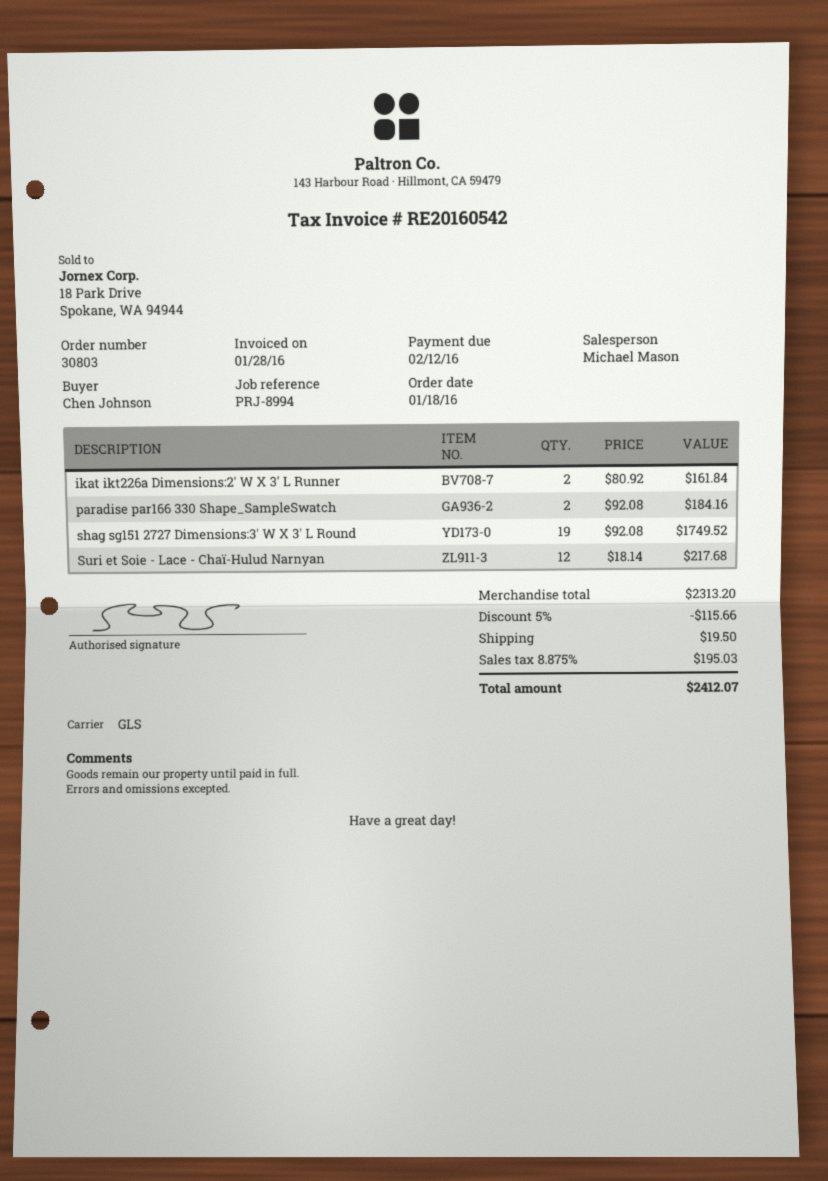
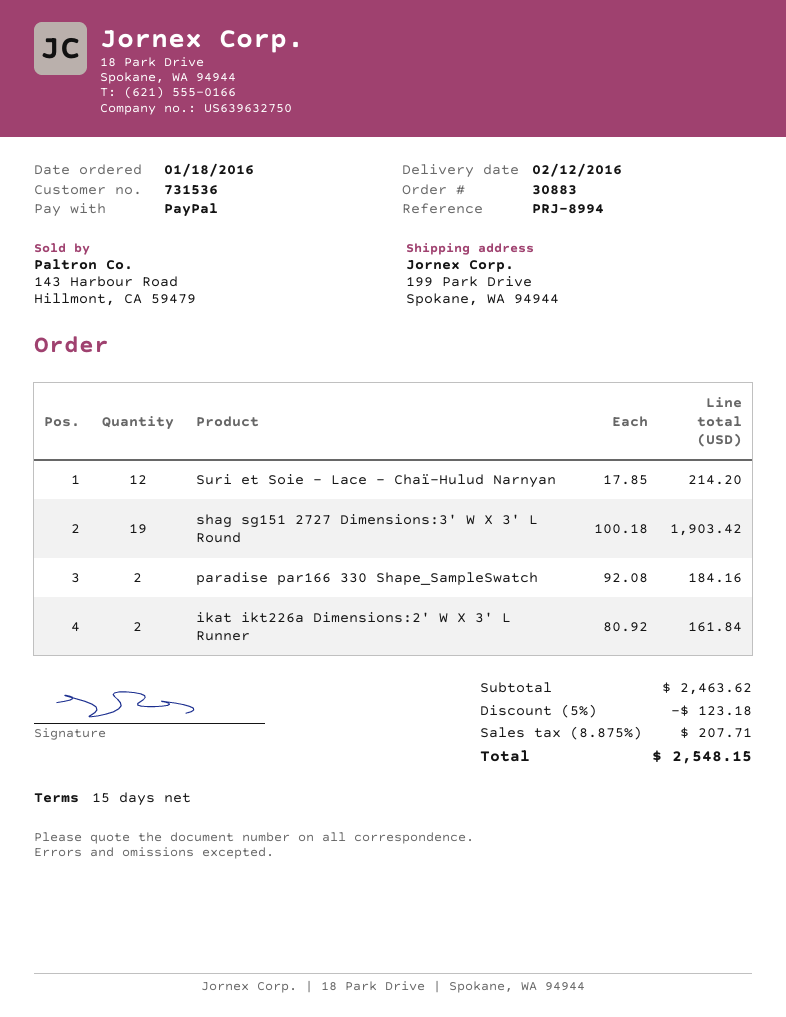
order number: 30803 -> 30883
shag sg151 2727 Dimensions:3' W X 3' L Round: 19 x 92.08 = 1749.52 -> 19 x 100.18 = 1903.42
Suri et Soie - Lace - Chaï-Hulud Narnyan: 12 x 18.14 = 217.68 -> 12 x 17.85 = 214.20
subtotal: 2313.20 -> 2463.62
discount: 5% = 115.66 -> 5% = 123.18
shipping: 19.50 -> none
tax: 8.875% = 195.03 -> 8.875% = 207.71
total: 2412.07 -> 2548.15

